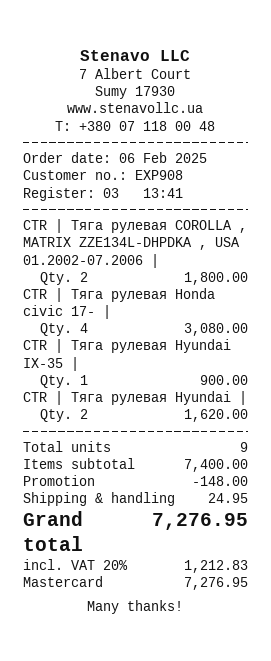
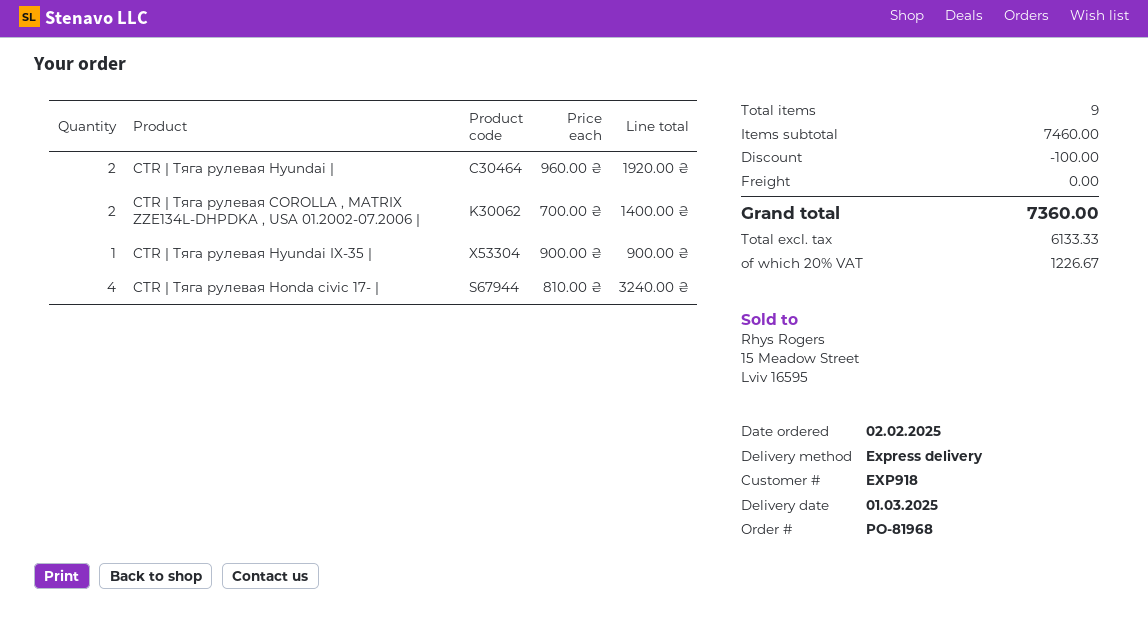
order date: 2025-02-06 -> 2025-02-02
customer number: EXP908 -> EXP918
CTR | Тяга рулевая COROLLA , MATRIX ZZE134L-DHPDKA , USA 01.2002-07.2006 |: 2 for 1800.00 -> 2 for 1400.00
CTR | Тяга рулевая Honda civic 17- |: 4 for 3080.00 -> 4 for 3240.00
CTR | Тяга рулевая Hyundai |: 2 for 1620.00 -> 2 for 1920.00
subtotal: 7400.00 -> 7460.00
discount: 148.00 -> 100.00
shipping: 24.95 -> 0.00
tax: 20% = 1212.83 -> 20% = 1226.67
total: 7276.95 -> 7360.00

